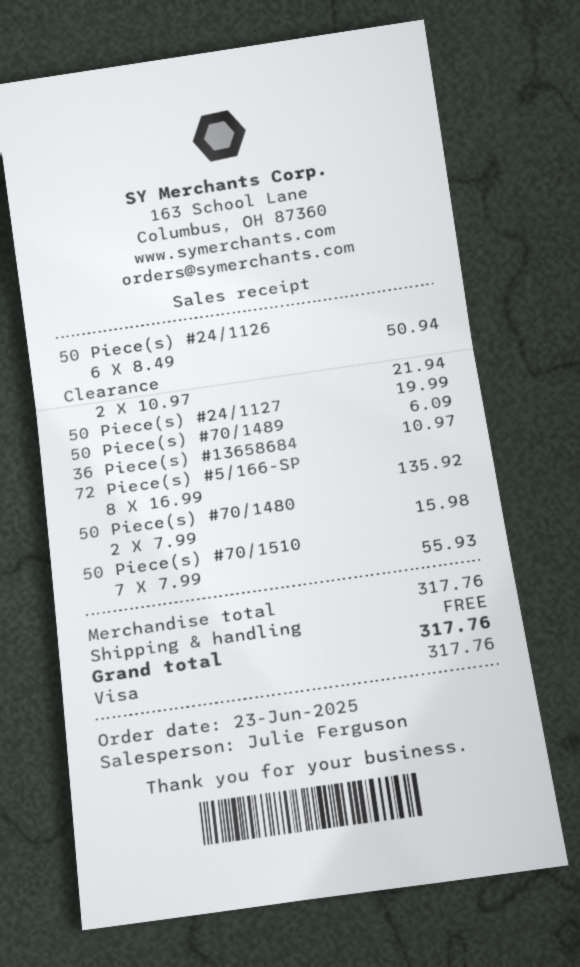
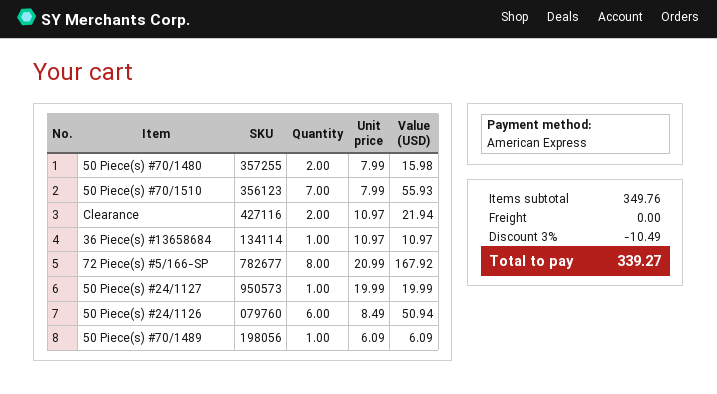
payment method: Visa -> American Express
72 Piece(s) #5/166-SP: 8 x 16.99 = 135.92 -> 8 x 20.99 = 167.92
subtotal: 317.76 -> 349.76
discount: none -> 3% = 10.49
total: 317.76 -> 339.27

